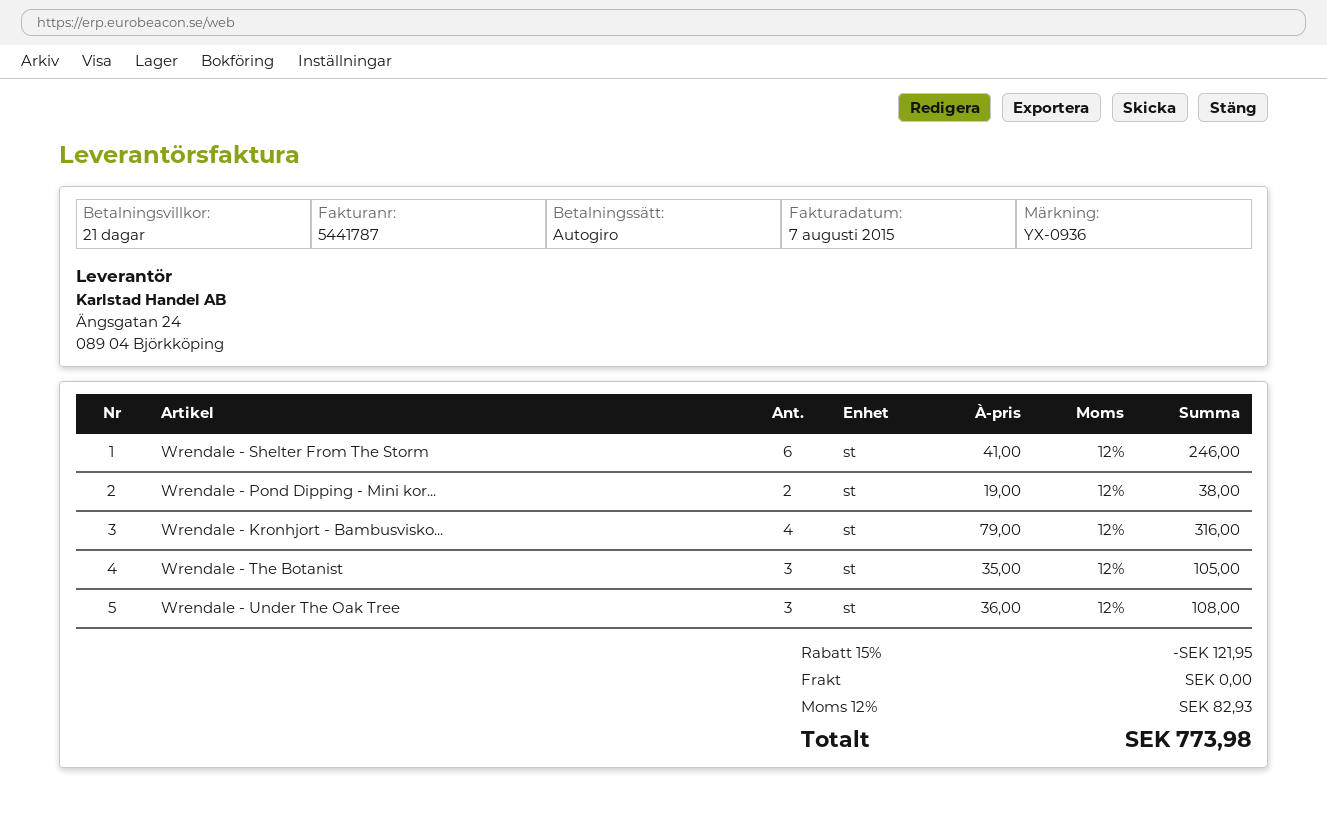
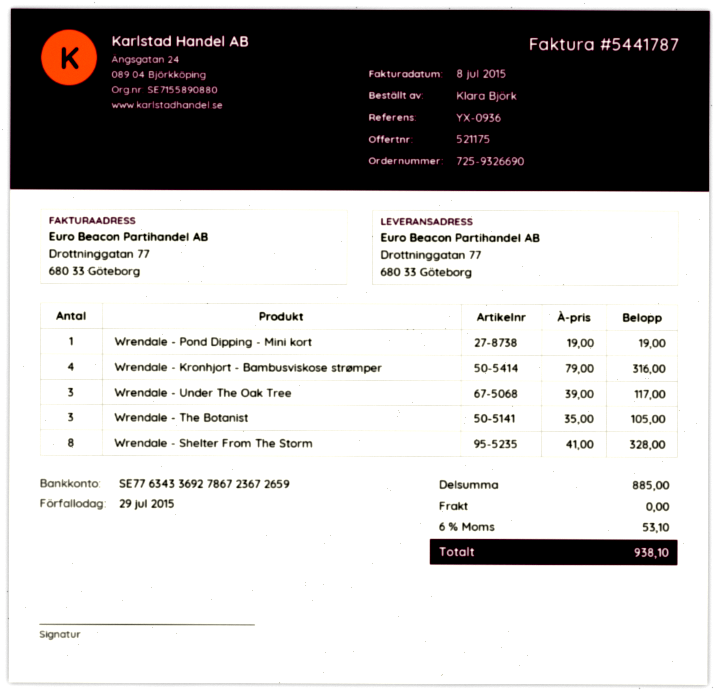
invoice date: 2015-08-07 -> 2015-07-08
Wrendale - Shelter From The Storm: 6 x 41.00 = 246.00 -> 8 x 41.00 = 328.00
Wrendale - Pond Dipping - Mini kor...: 2 x 19.00 = 38.00 -> 1 x 19.00 = 19.00
Wrendale - Under The Oak Tree: 3 x 36.00 = 108.00 -> 3 x 39.00 = 117.00
discount: 15% = 121.95 -> none
tax: 12% = 82.93 -> 6% = 53.10
total: 773.98 -> 938.10

